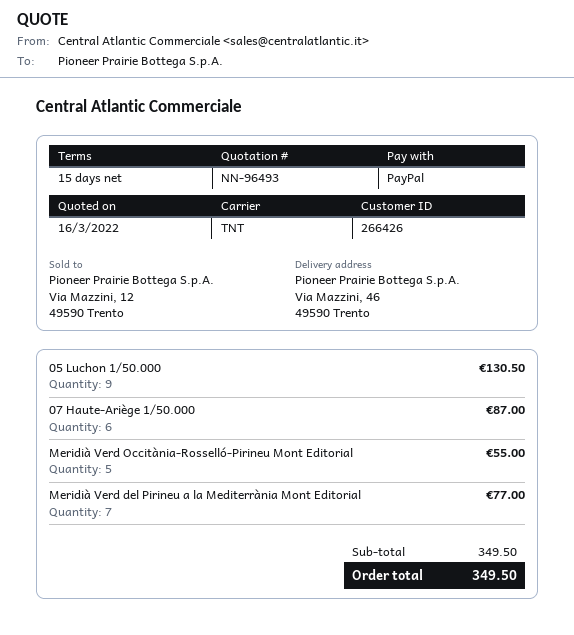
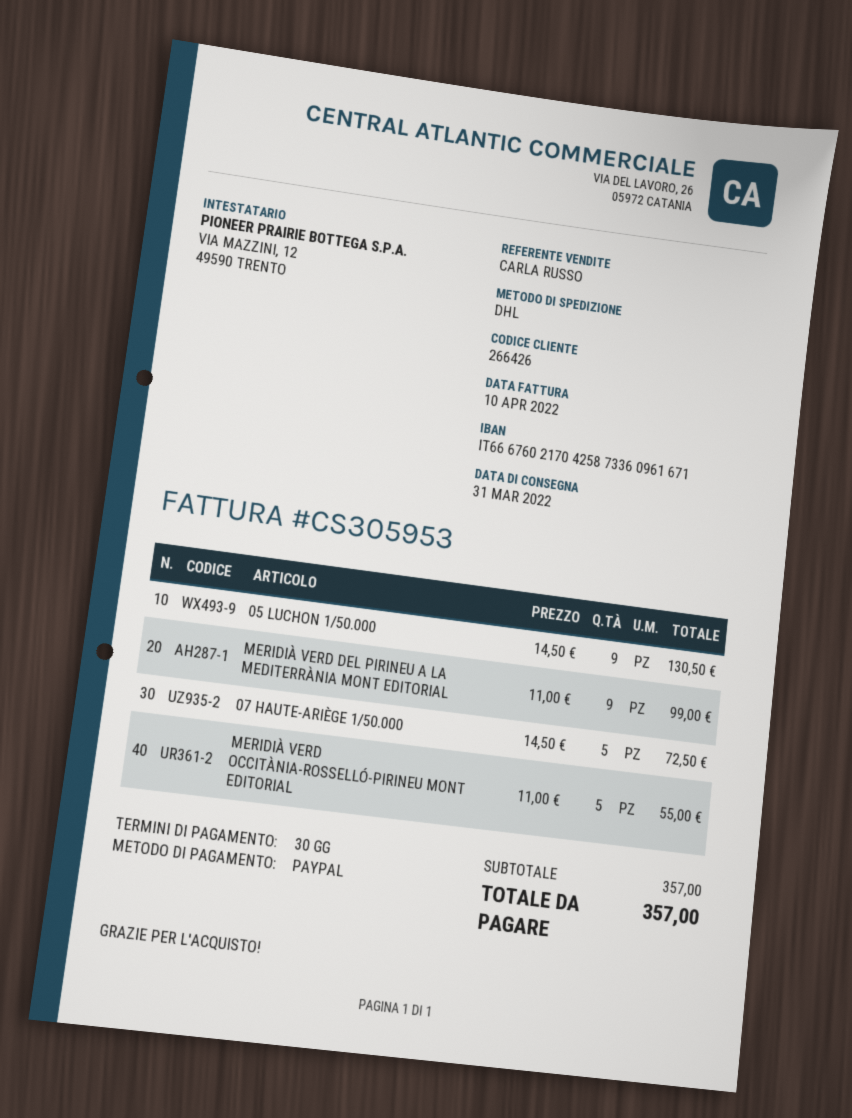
payment terms: 15 days -> 30 days
shipping method: TNT -> DHL
07 Haute-Ariège 1/50.000: 6 for 87.00 -> 5 for 72.50
Meridià Verd del Pirineu a la Mediterrània Mont Editorial: 7 for 77.00 -> 9 for 99.00
subtotal: 349.50 -> 357.00
total: 349.50 -> 357.00

